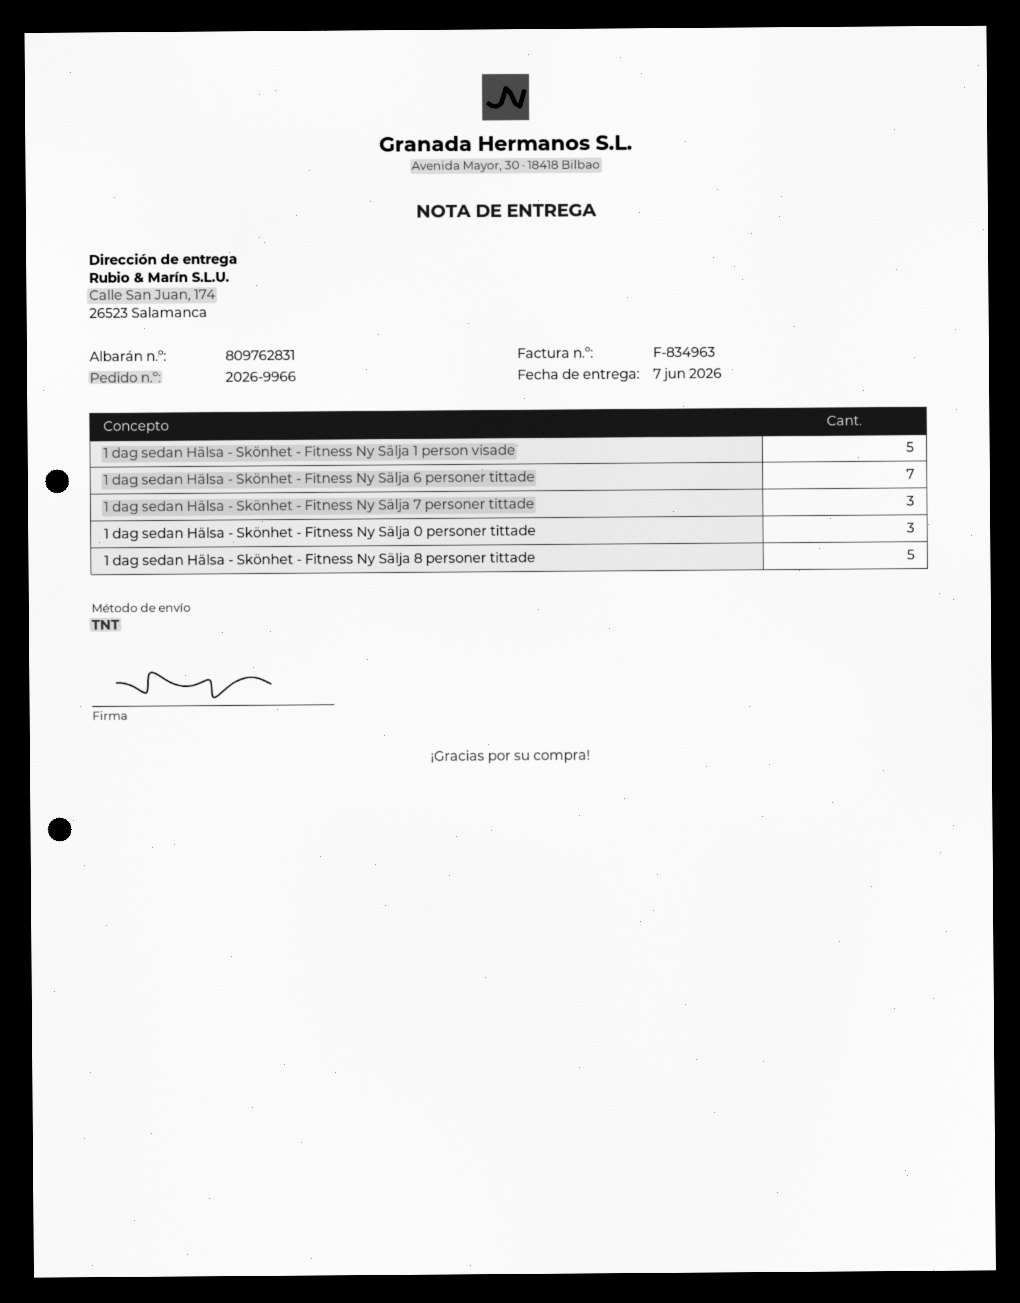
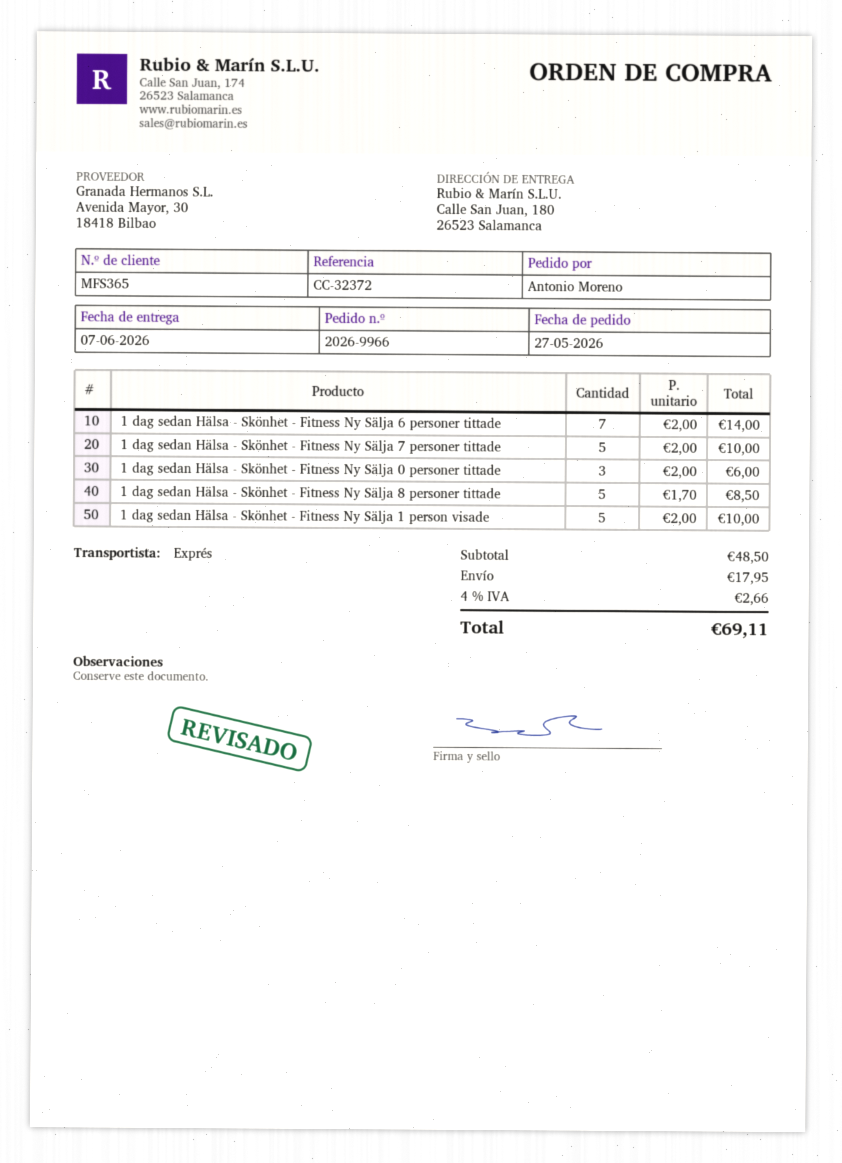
shipping method: TNT -> express
ship to: Calle San Juan, 174, 26523 Salamanca -> Calle San Juan, 180, 26523 Salamanca
1 dag sedan Hälsa - Skönhet - Fitness Ny Sälja 7 personer tittade: 3 -> 5

